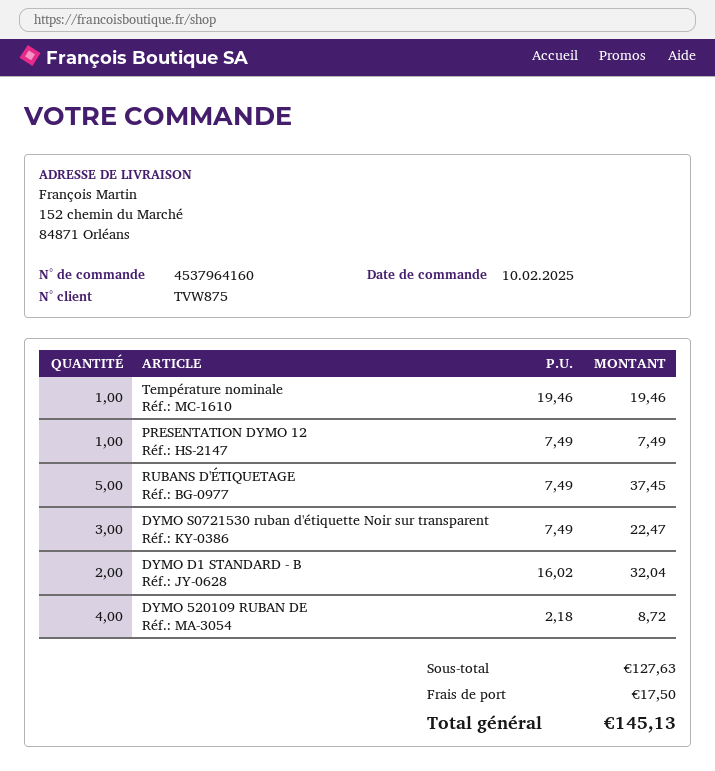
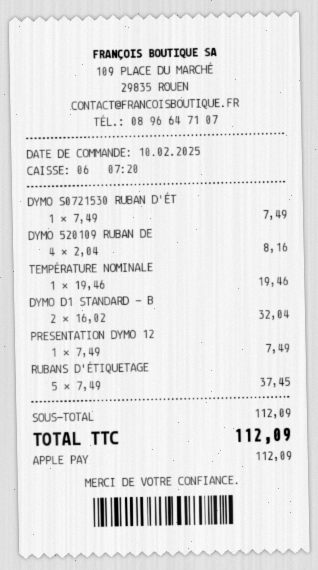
DYMO S0721530 ruban d'étiquette Noir sur transparent: 3 x 7.49 = 22.47 -> 1 x 7.49 = 7.49
DYMO 520109 RUBAN DE: 4 x 2.18 = 8.72 -> 4 x 2.04 = 8.16
subtotal: 127.63 -> 112.09
shipping: 17.50 -> none
total: 145.13 -> 112.09

